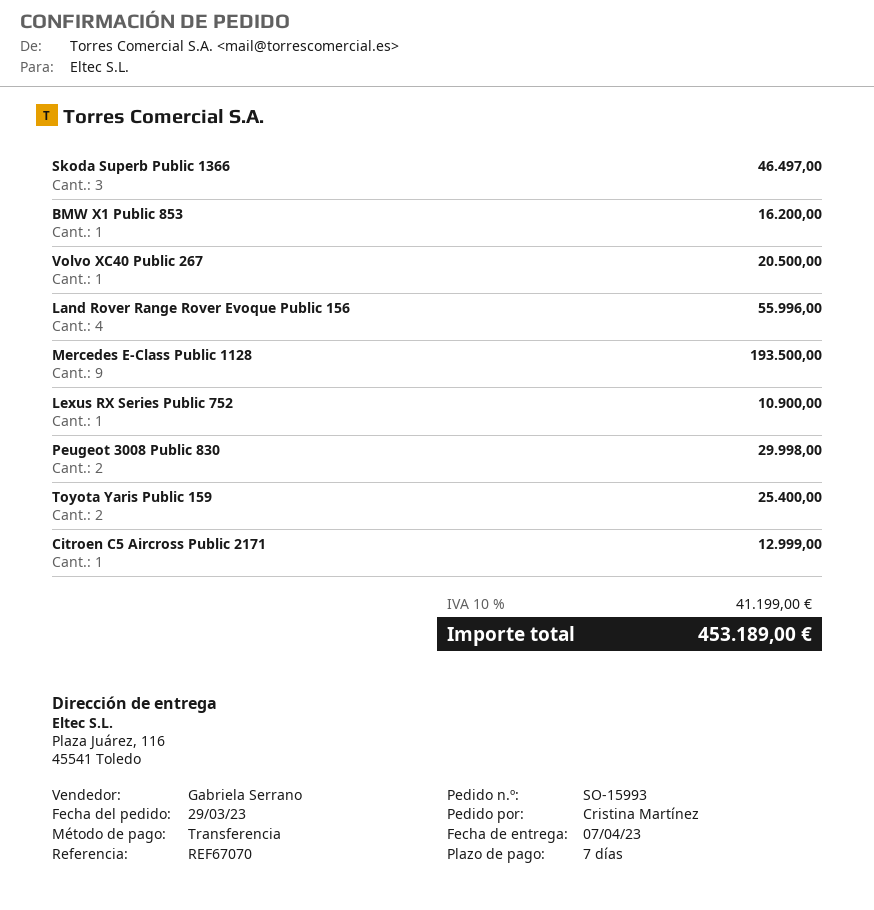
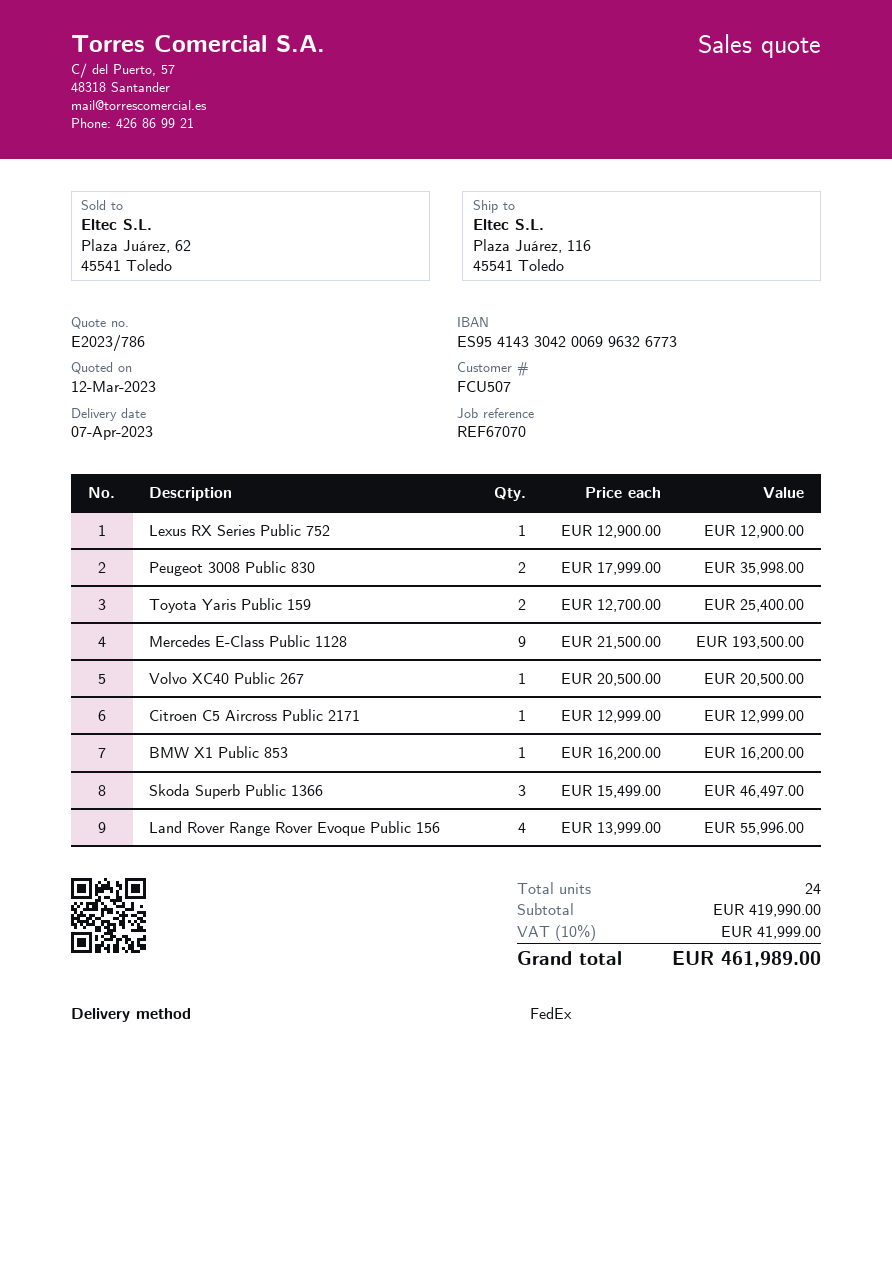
Lexus RX Series Public 752: 1 for 10900.00 -> 1 for 12900.00
Peugeot 3008 Public 830: 2 for 29998.00 -> 2 for 35998.00
tax: 10% = 41199.00 -> 10% = 41999.00
total: 453189.00 -> 461989.00

